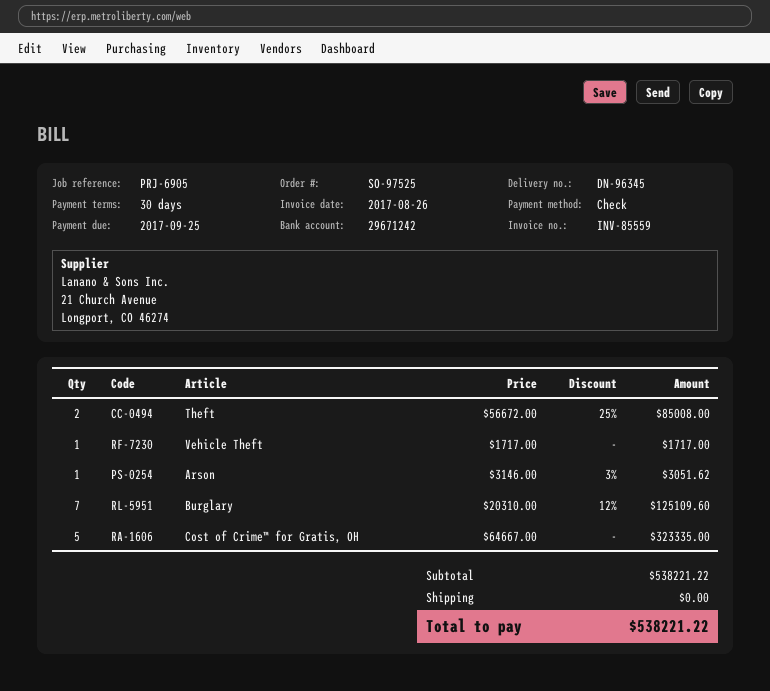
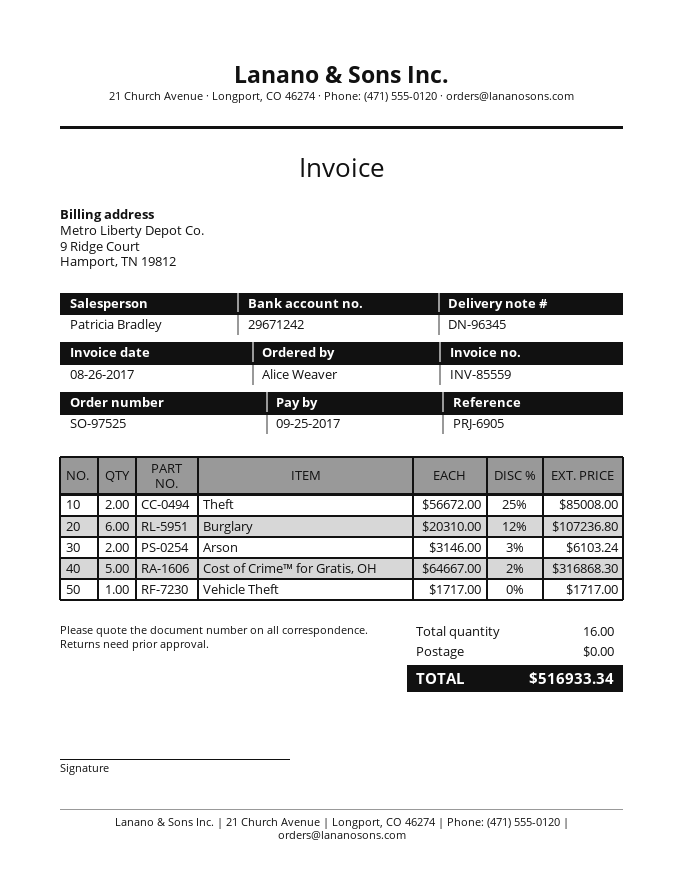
Arson: 1 x 3146.00 - 3% = 3051.62 -> 2 x 3146.00 - 3% = 6103.24
Burglary: 7 x 20310.00 - 12% = 125109.60 -> 6 x 20310.00 - 12% = 107236.80
Cost of Crime™ for Gratis, OH: 5 x 64667.00 = 323335.00 -> 5 x 64667.00 - 2% = 316868.30
total: 538221.22 -> 516933.34

